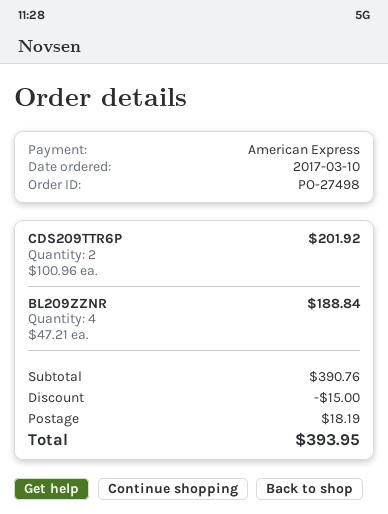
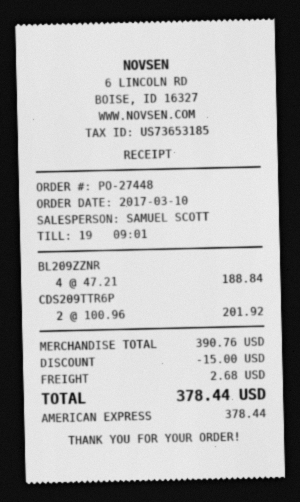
order number: PO-27498 -> PO-27448
shipping: 18.19 -> 2.68
total: 393.95 -> 378.44

